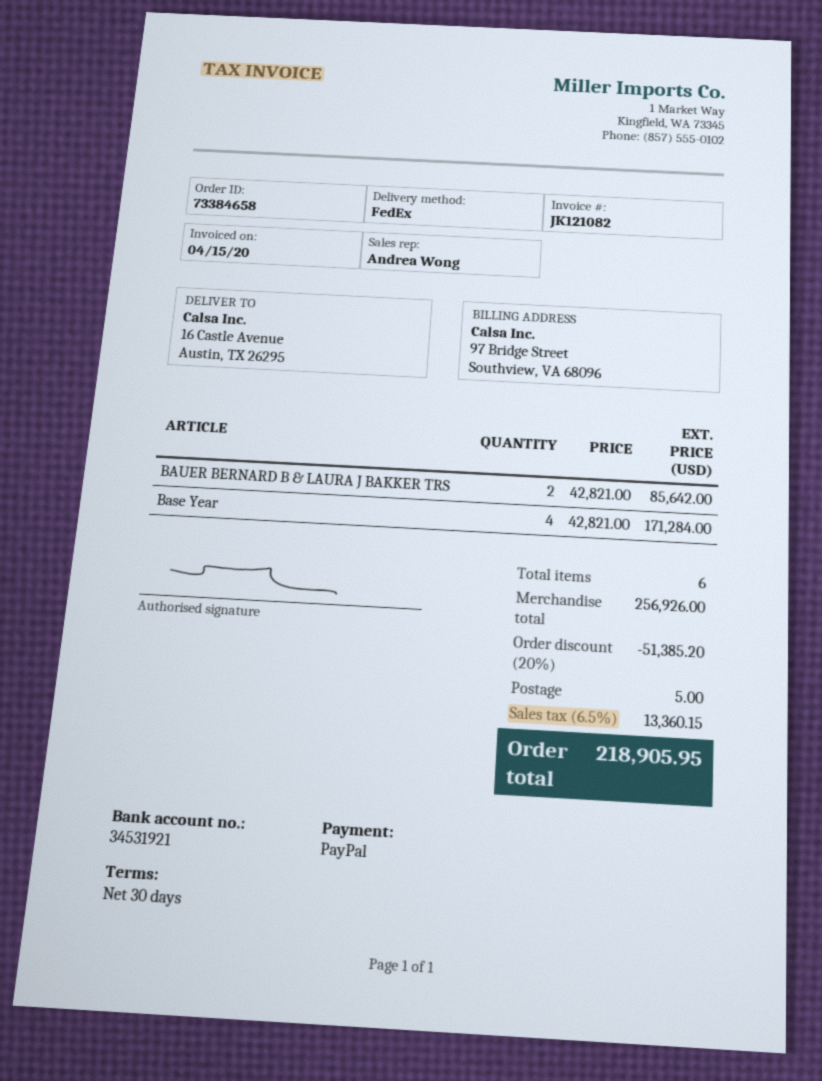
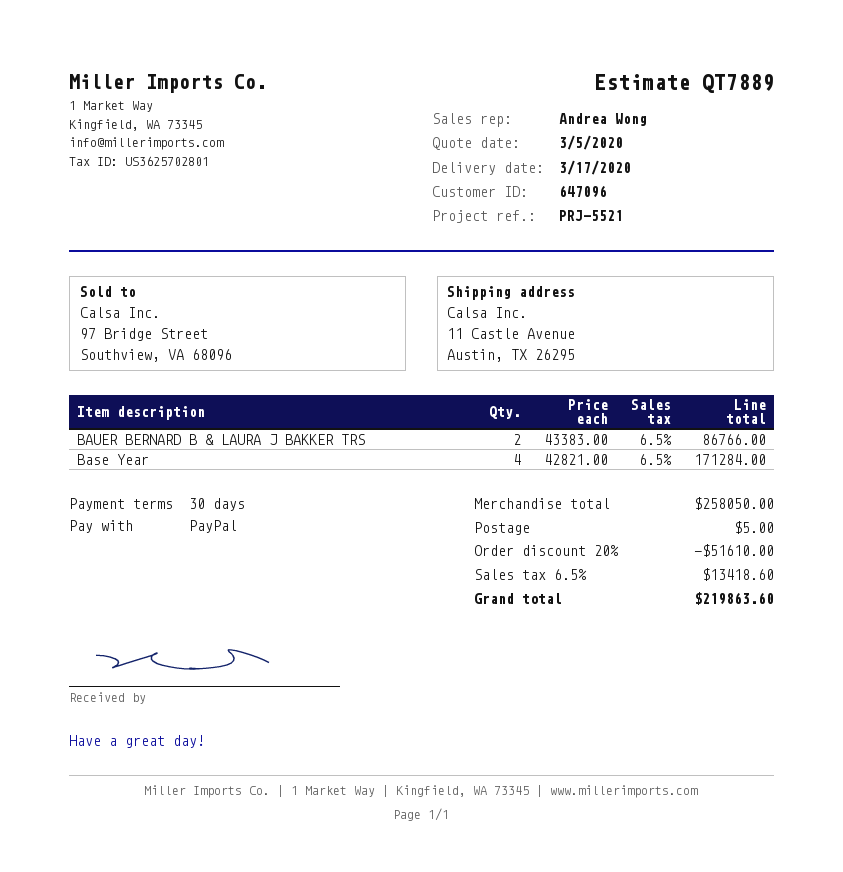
ship to: 16 Castle Avenue, Austin, TX 26295 -> 11 Castle Avenue, Austin, TX 26295
BAUER BERNARD B & LAURA J BAKKER TRS: 2 x 42821.00 = 85642.00 -> 2 x 43383.00 = 86766.00
subtotal: 256926.00 -> 258050.00
discount: 20% = 51385.20 -> 20% = 51610.00
tax: 6.5% = 13360.15 -> 6.5% = 13418.60
total: 218905.95 -> 219863.60

